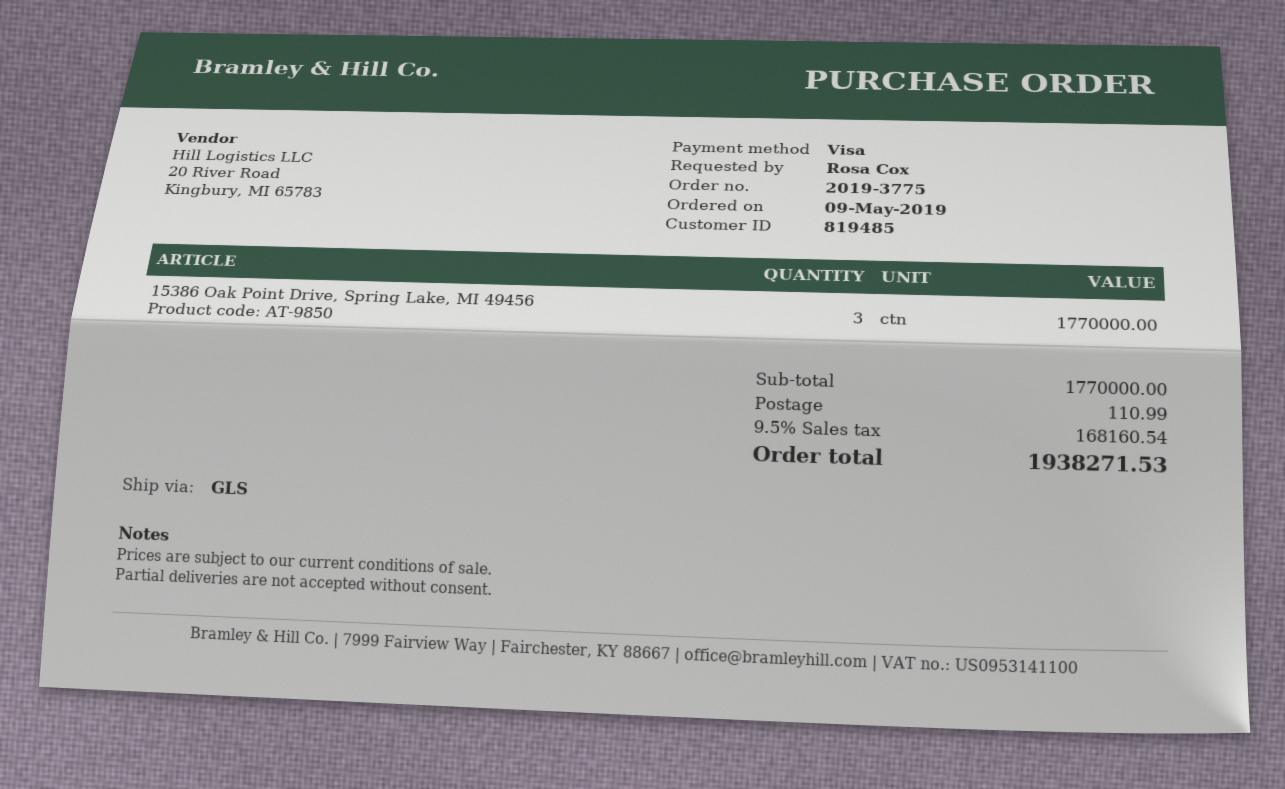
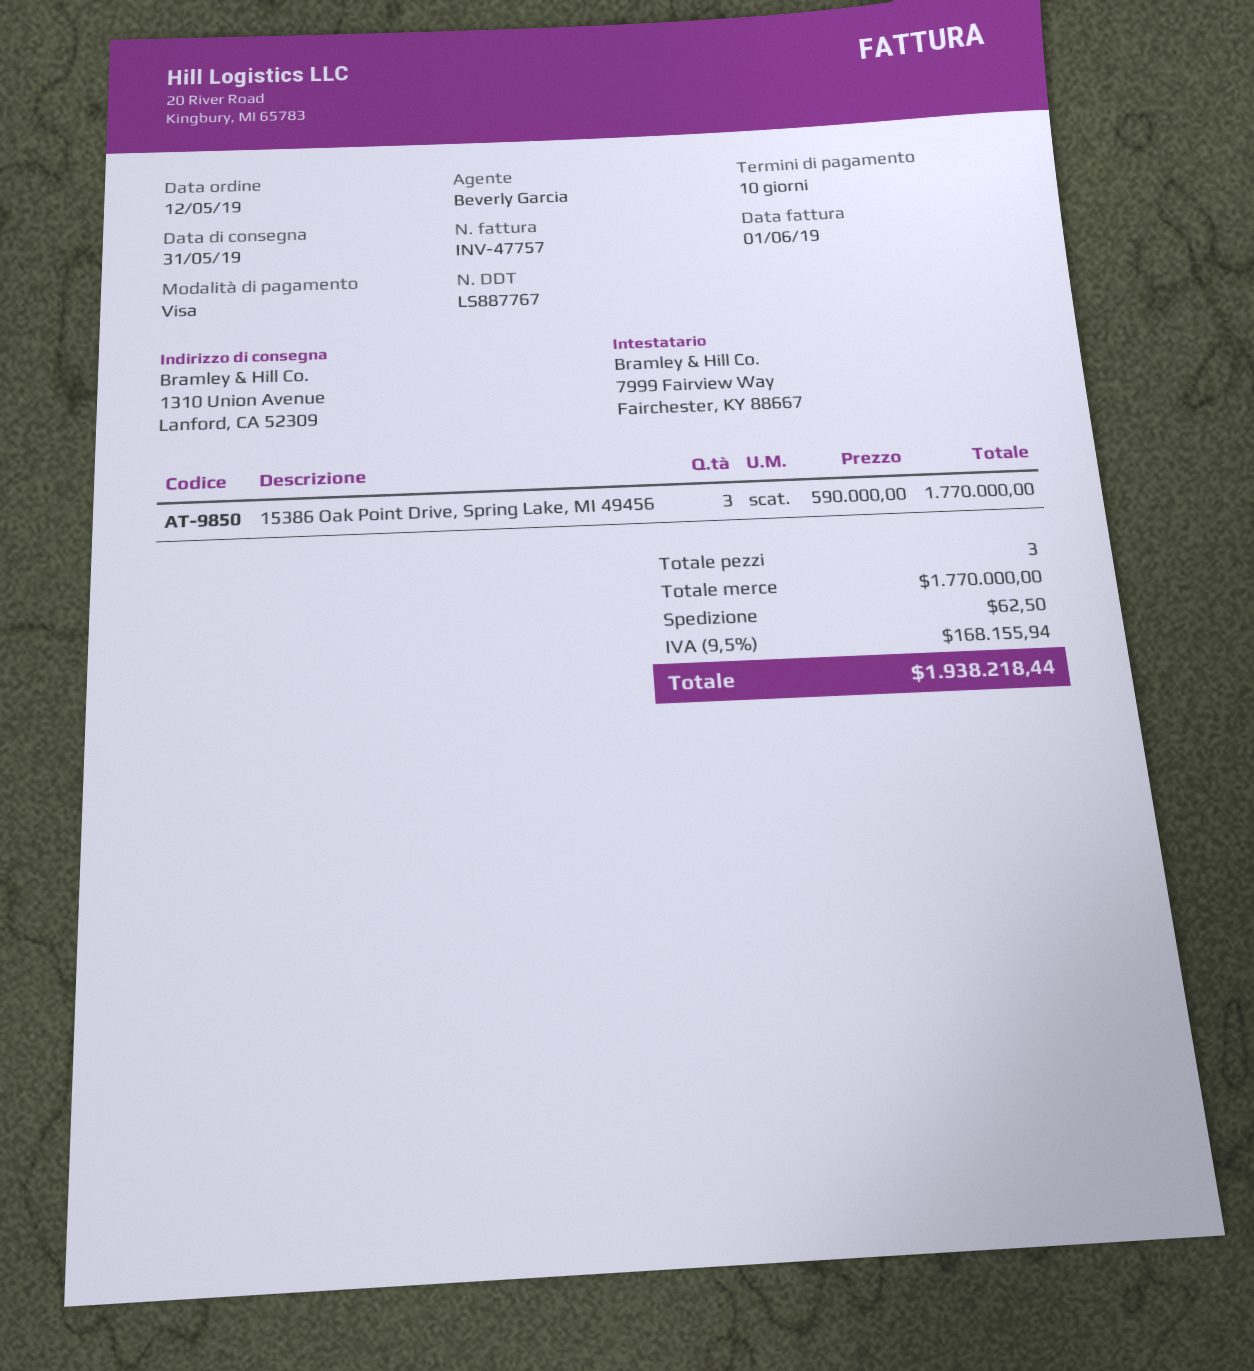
order date: 2019-05-09 -> 2019-05-12
shipping: 110.99 -> 62.50
tax: 9.5% = 168160.54 -> 9.5% = 168155.94
total: 1938271.53 -> 1938218.44

